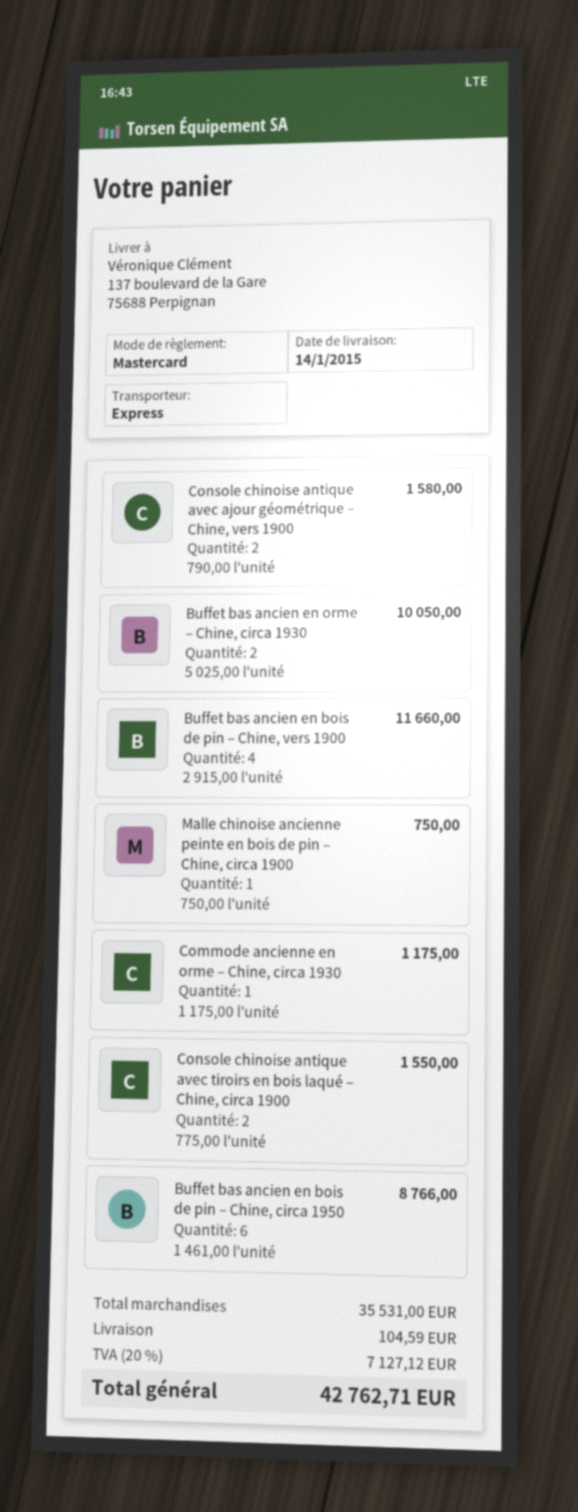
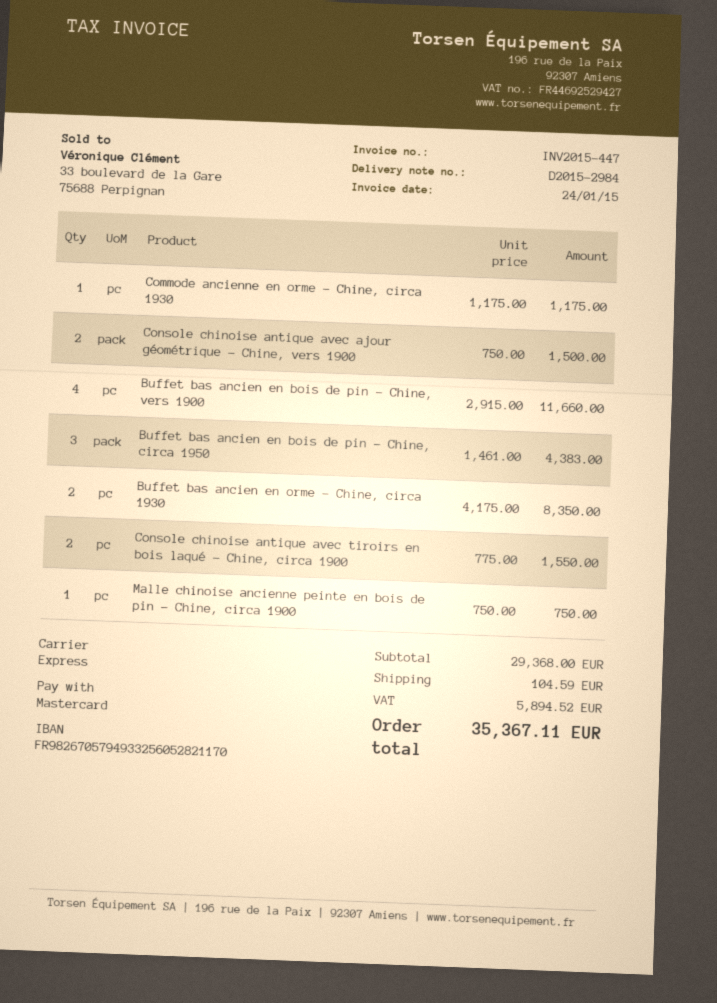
Console chinoise antique avec ajour géométrique – Chine, vers 1900: 2 x 790.00 = 1580.00 -> 2 x 750.00 = 1500.00
Buffet bas ancien en orme – Chine, circa 1930: 2 x 5025.00 = 10050.00 -> 2 x 4175.00 = 8350.00
Buffet bas ancien en bois de pin – Chine, circa 1950: 6 x 1461.00 = 8766.00 -> 3 x 1461.00 = 4383.00
subtotal: 35531.00 -> 29368.00
tax: 7127.12 -> 5894.52
total: 42762.71 -> 35367.11

